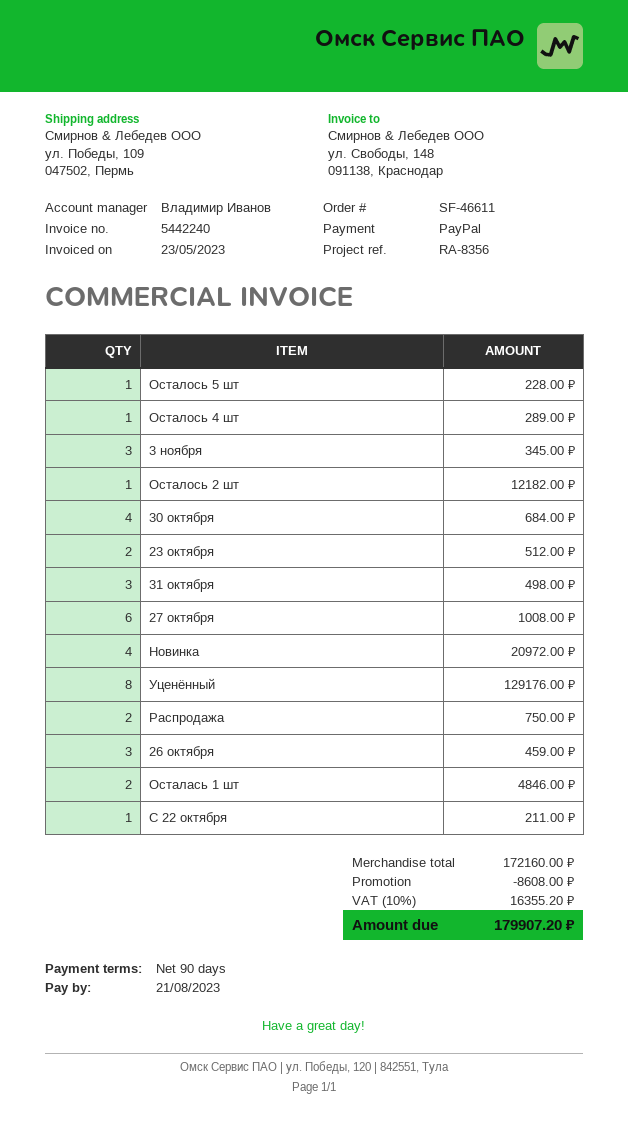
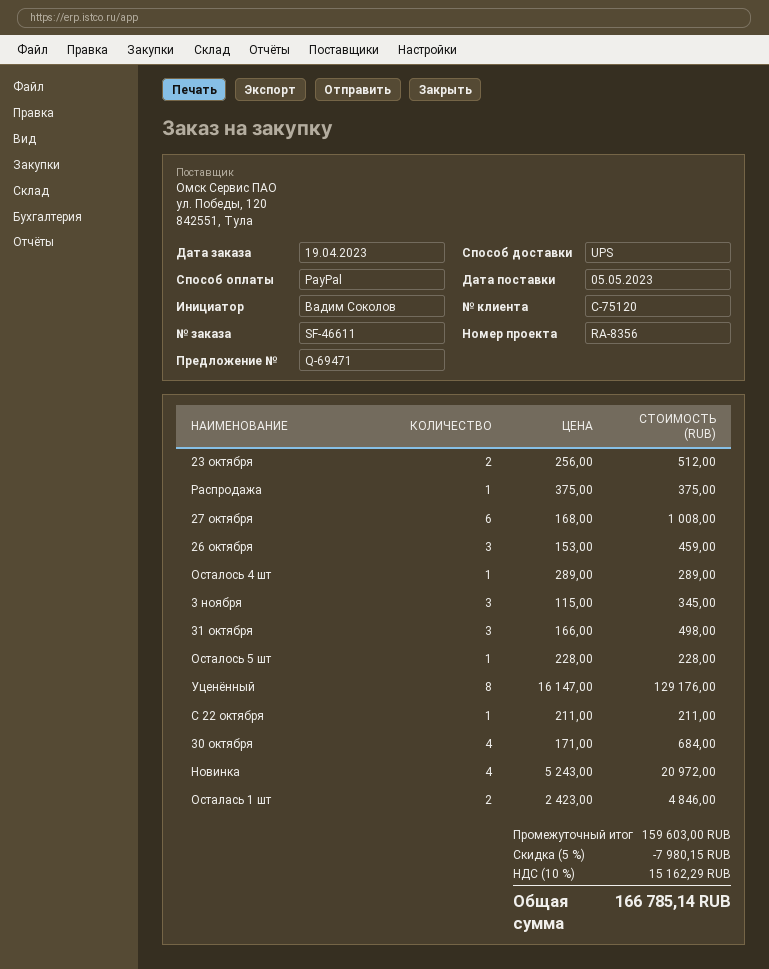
Осталось 2 шт: 1 for 12182.00 -> none
Распродажа: 2 for 750.00 -> 1 for 375.00
subtotal: 172160.00 -> 159603.00
discount: 8608.00 -> 7980.15
tax: 10% = 16355.20 -> 10% = 15162.29
total: 179907.20 -> 166785.14

